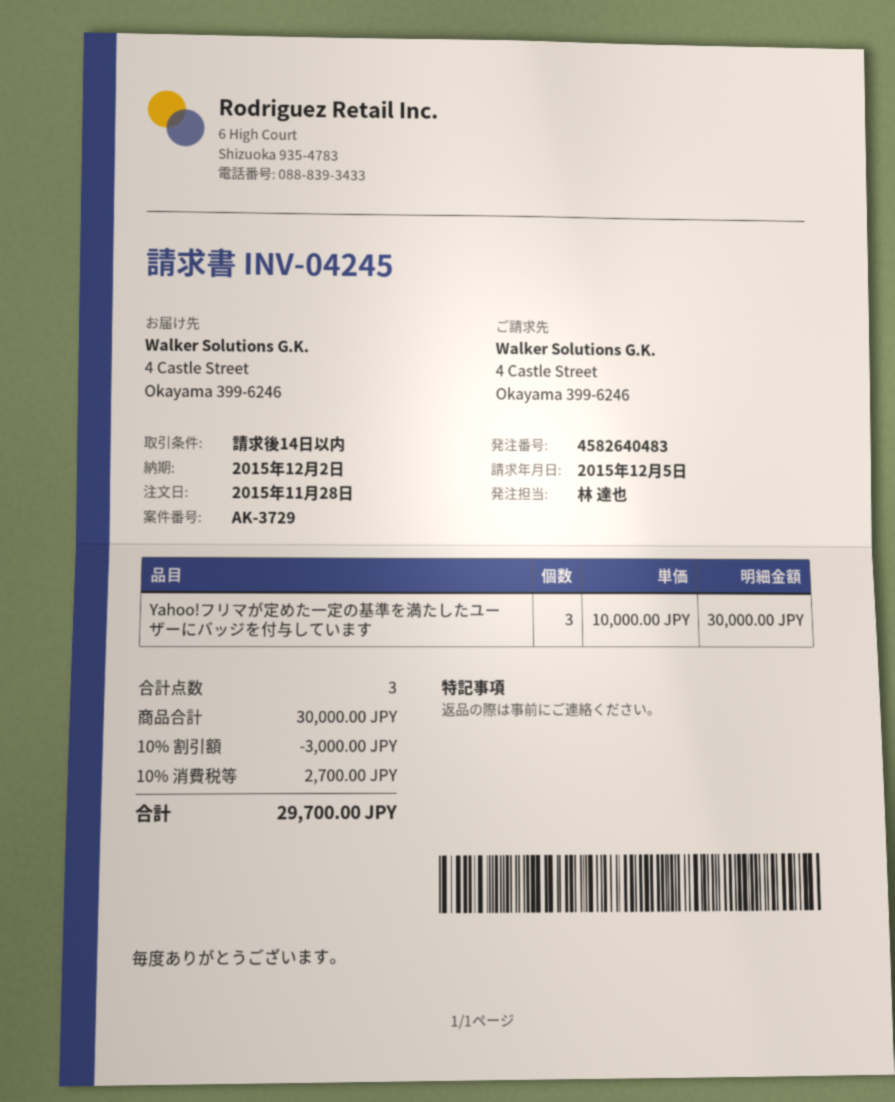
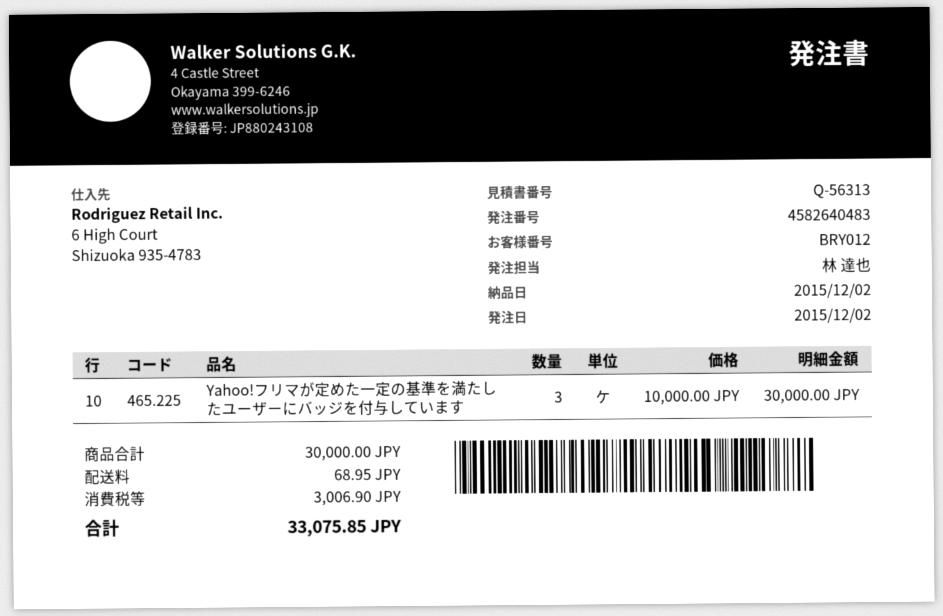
order date: 2015-11-28 -> 2015-12-02
discount: 10% = 3000.00 -> none
shipping: none -> 68.95
tax: 2700.00 -> 3006.90
total: 29700.00 -> 33075.85

